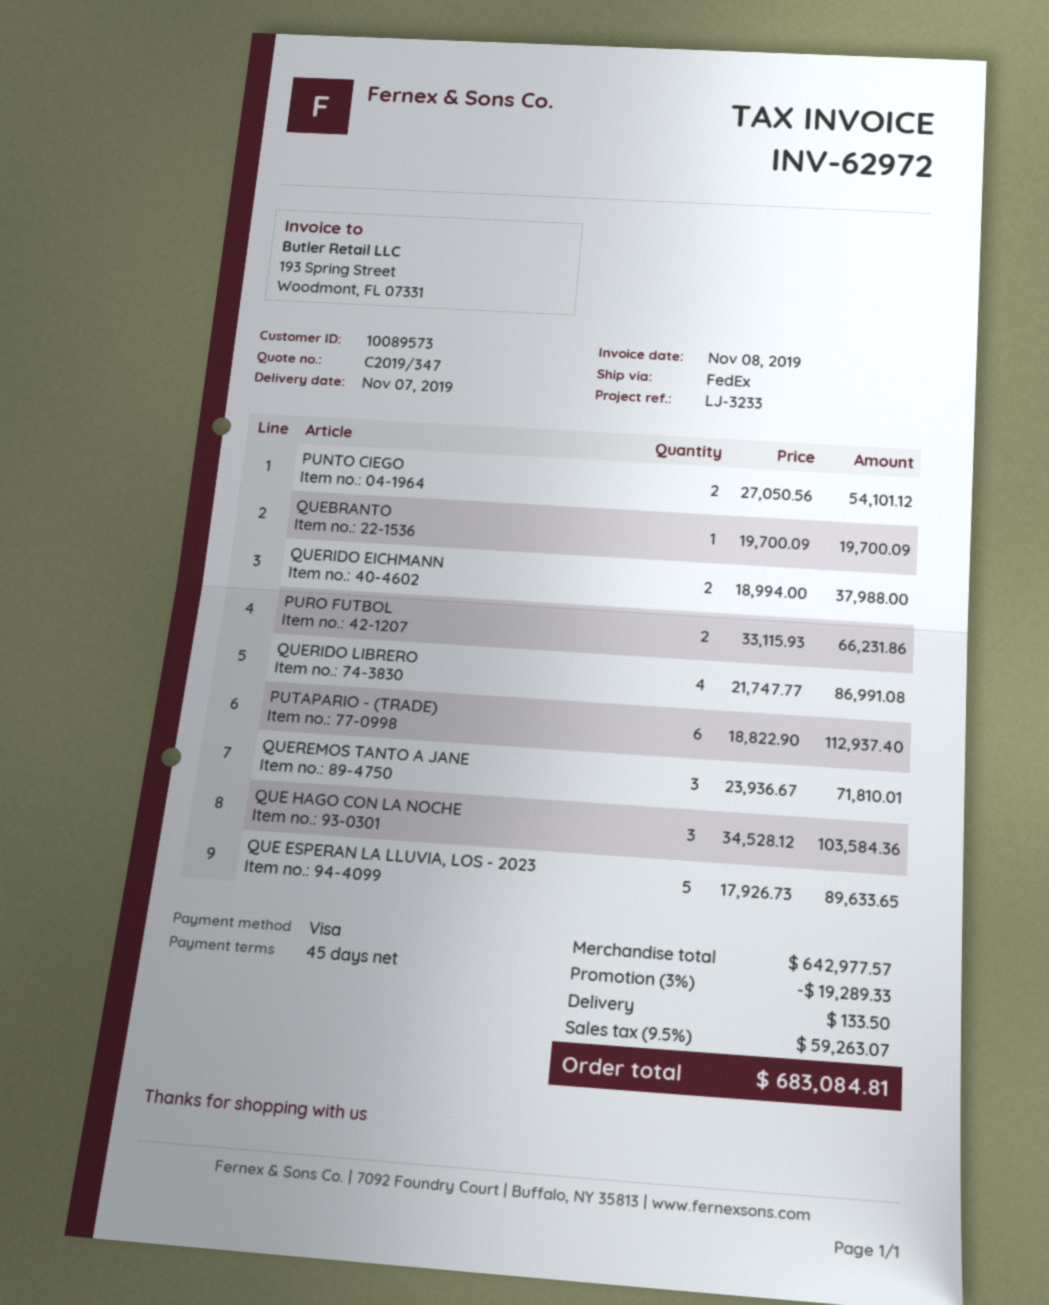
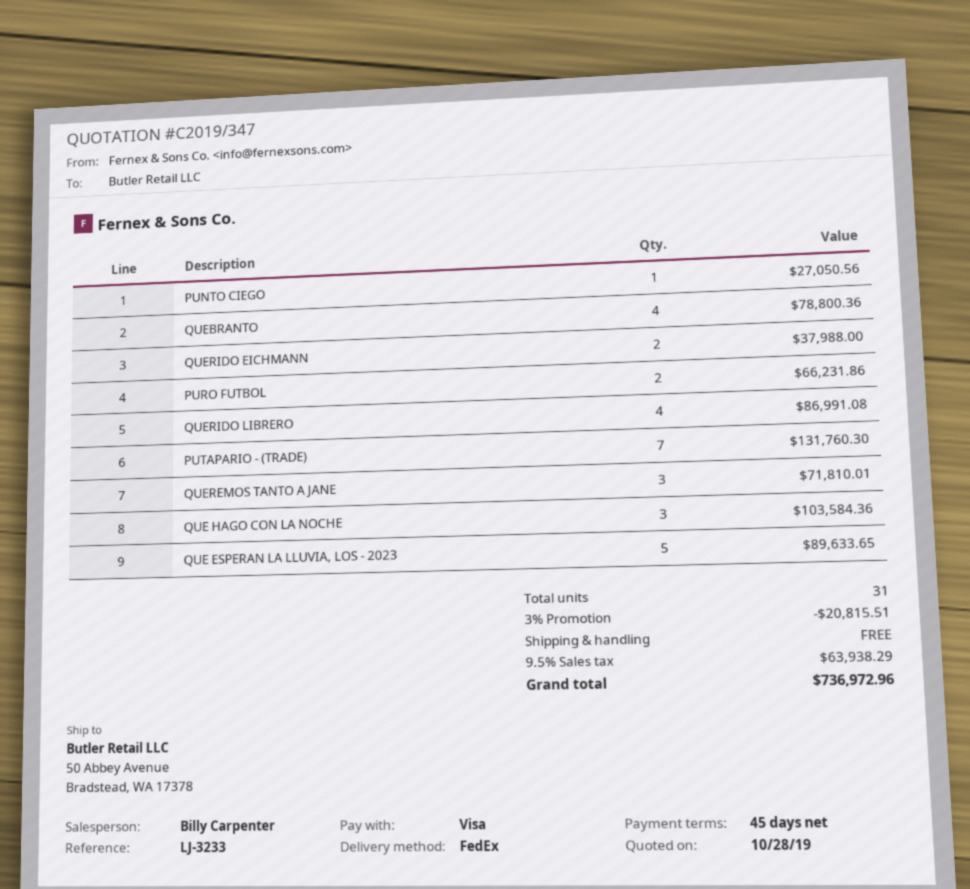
PUNTO CIEGO: 2 for 54101.12 -> 1 for 27050.56
QUEBRANTO: 1 for 19700.09 -> 4 for 78800.36
PUTAPARIO - (TRADE): 6 for 112937.40 -> 7 for 131760.30
discount: 3% = 19289.33 -> 3% = 20815.51
shipping: 133.50 -> 0.00
tax: 9.5% = 59263.07 -> 9.5% = 63938.29
total: 683084.81 -> 736972.96

